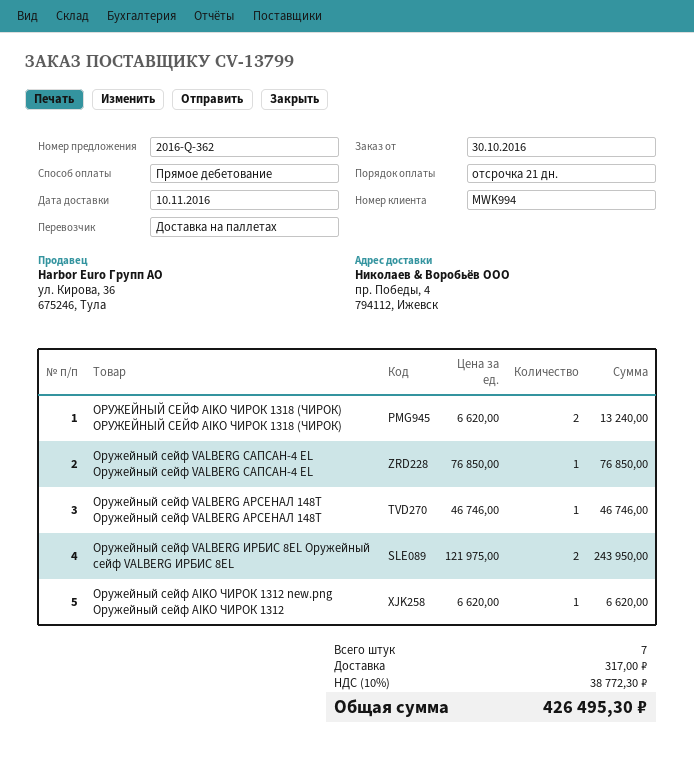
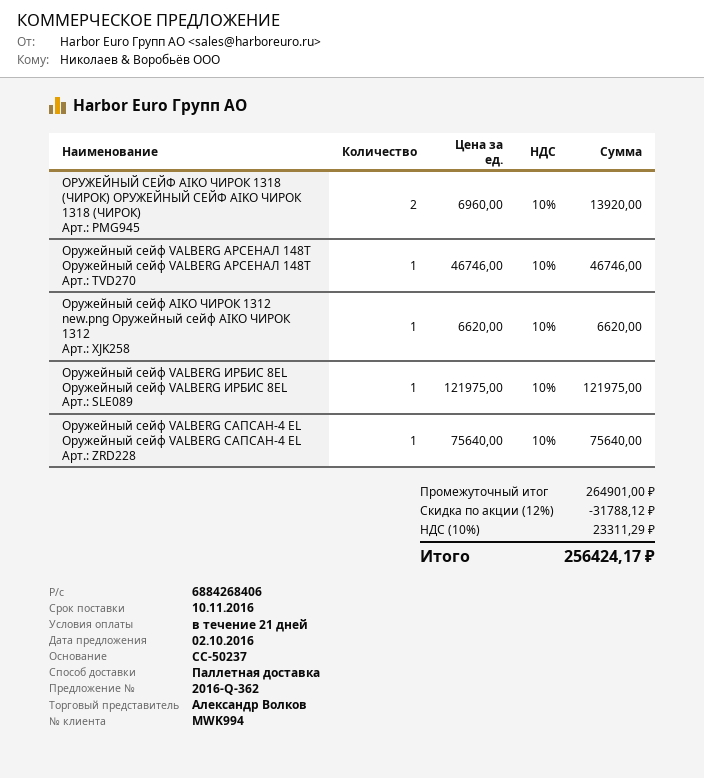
ОРУЖЕЙНЫЙ СЕЙФ AIKO ЧИРОК 1318 (ЧИРОК) ОРУЖЕЙНЫЙ СЕЙФ AIKO ЧИРОК 1318 (ЧИРОК): 2 x 6620.00 = 13240.00 -> 2 x 6960.00 = 13920.00
Оружейный сейф VALBERG САПСАН-4 EL Оружейный сейф VALBERG САПСАН-4 EL: 1 x 76850.00 = 76850.00 -> 1 x 75640.00 = 75640.00
Оружейный сейф VALBERG ИРБИС 8EL Оружейный сейф VALBERG ИРБИС 8EL: 2 x 121975.00 = 243950.00 -> 1 x 121975.00 = 121975.00
discount: none -> 12% = 31788.12
shipping: 317.00 -> none
tax: 10% = 38772.30 -> 10% = 23311.29
total: 426495.30 -> 256424.17

